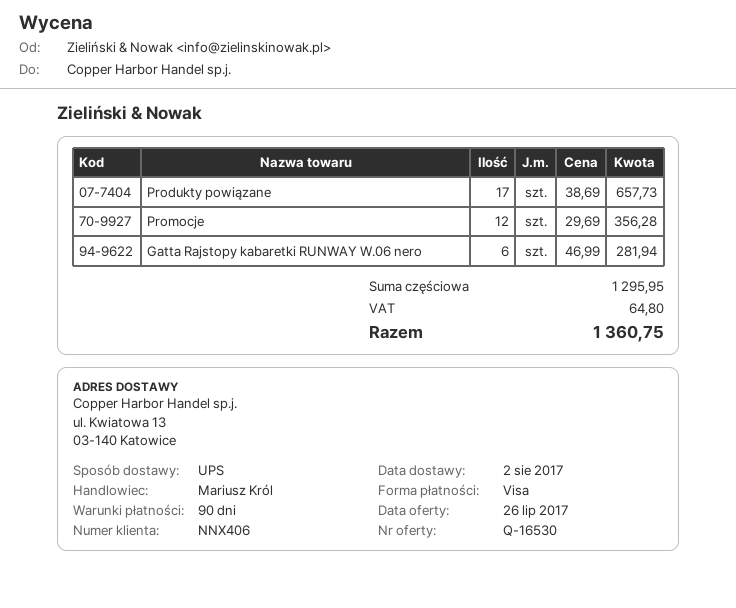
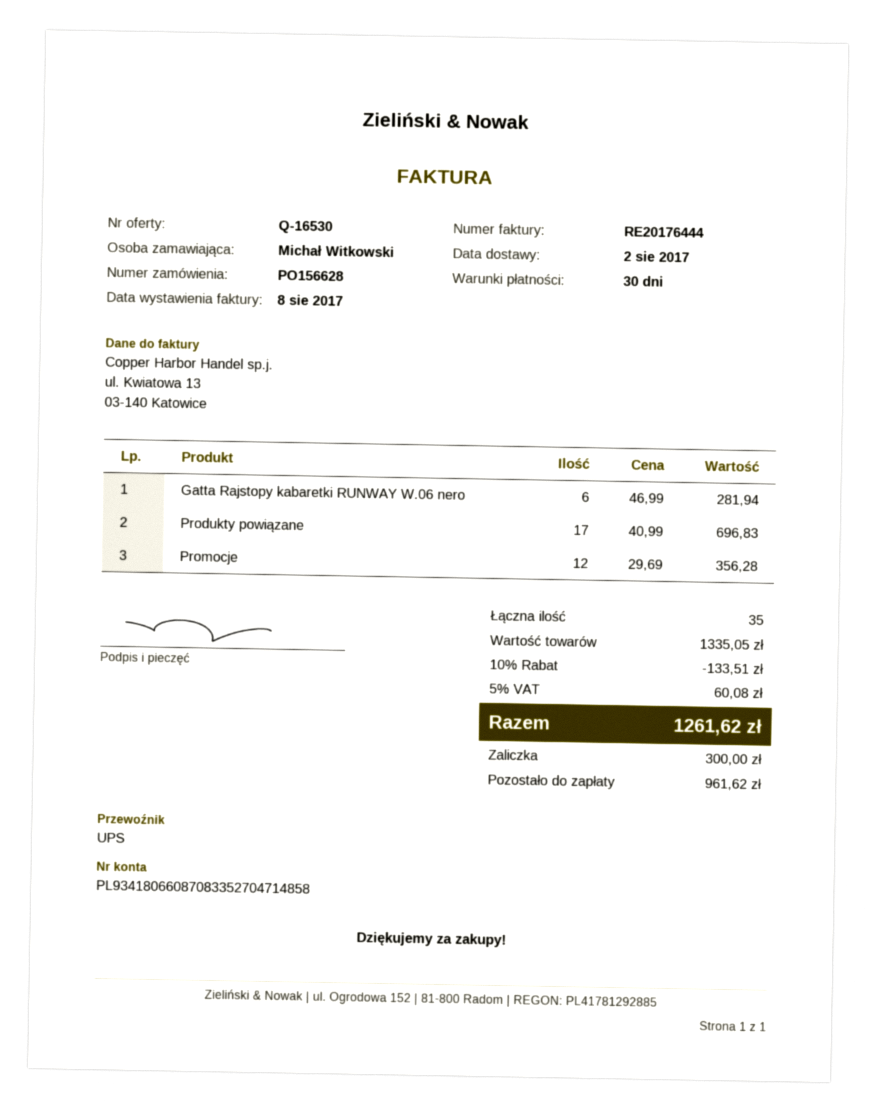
payment terms: 90 days -> 30 days
Produkty powiązane: 17 x 38.69 = 657.73 -> 17 x 40.99 = 696.83
subtotal: 1295.95 -> 1335.05
discount: none -> 10% = 133.51
tax: 64.80 -> 60.08
total: 1360.75 -> 1261.62

